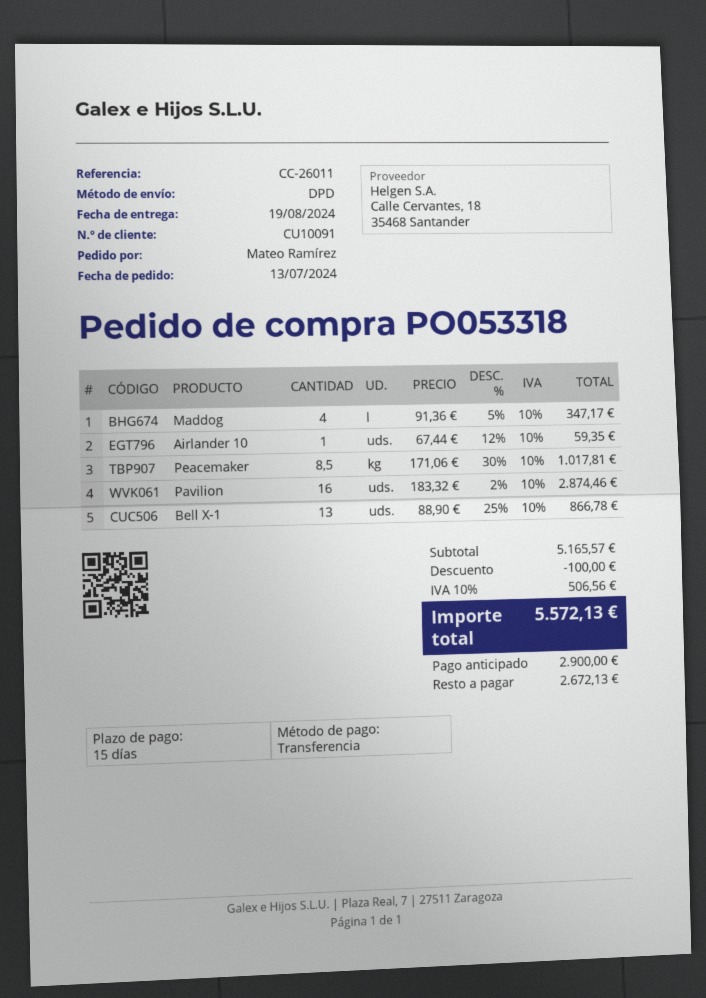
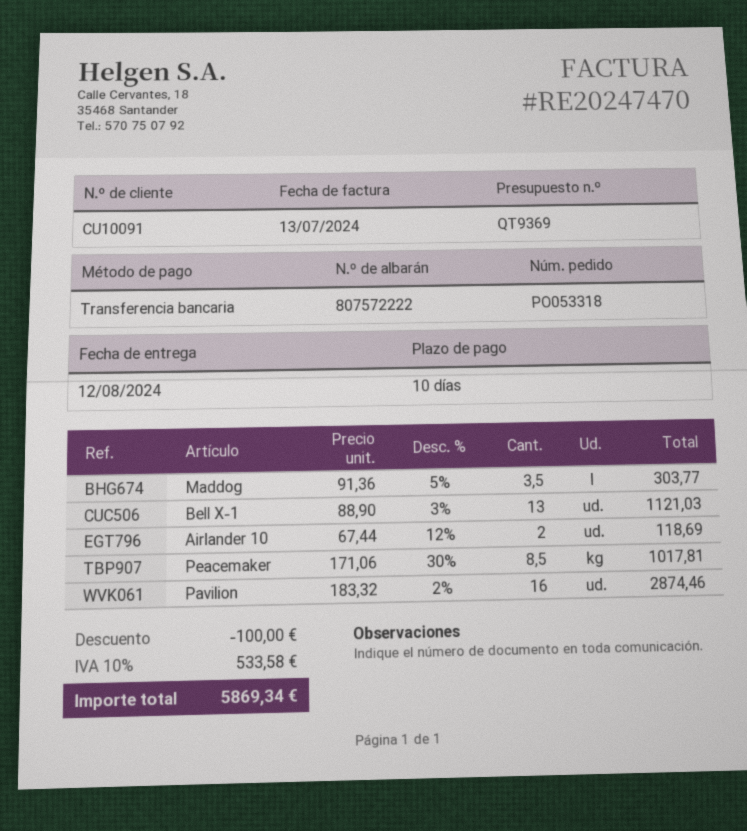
delivery date: 2024-08-19 -> 2024-08-12
payment terms: 15 days -> 10 days
Maddog: 4 x 91.36 - 5% = 347.17 -> 3.5 x 91.36 - 5% = 303.77
Airlander 10: 1 x 67.44 - 12% = 59.35 -> 2 x 67.44 - 12% = 118.69
Bell X-1: 13 x 88.90 - 25% = 866.78 -> 13 x 88.90 - 3% = 1121.03
tax: 10% = 506.56 -> 10% = 533.58
total: 5572.13 -> 5869.34

